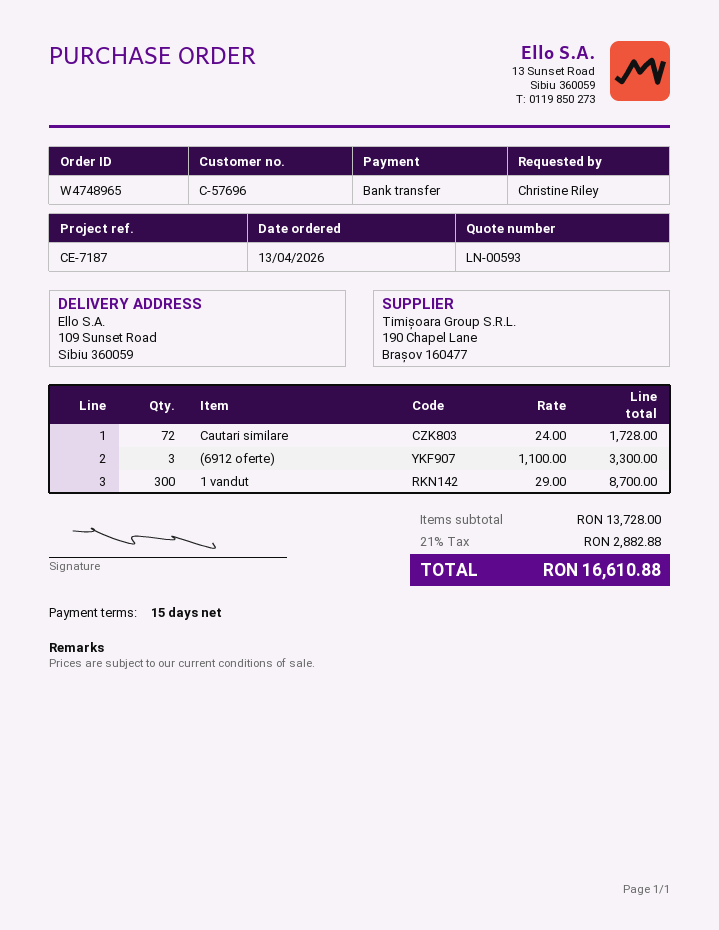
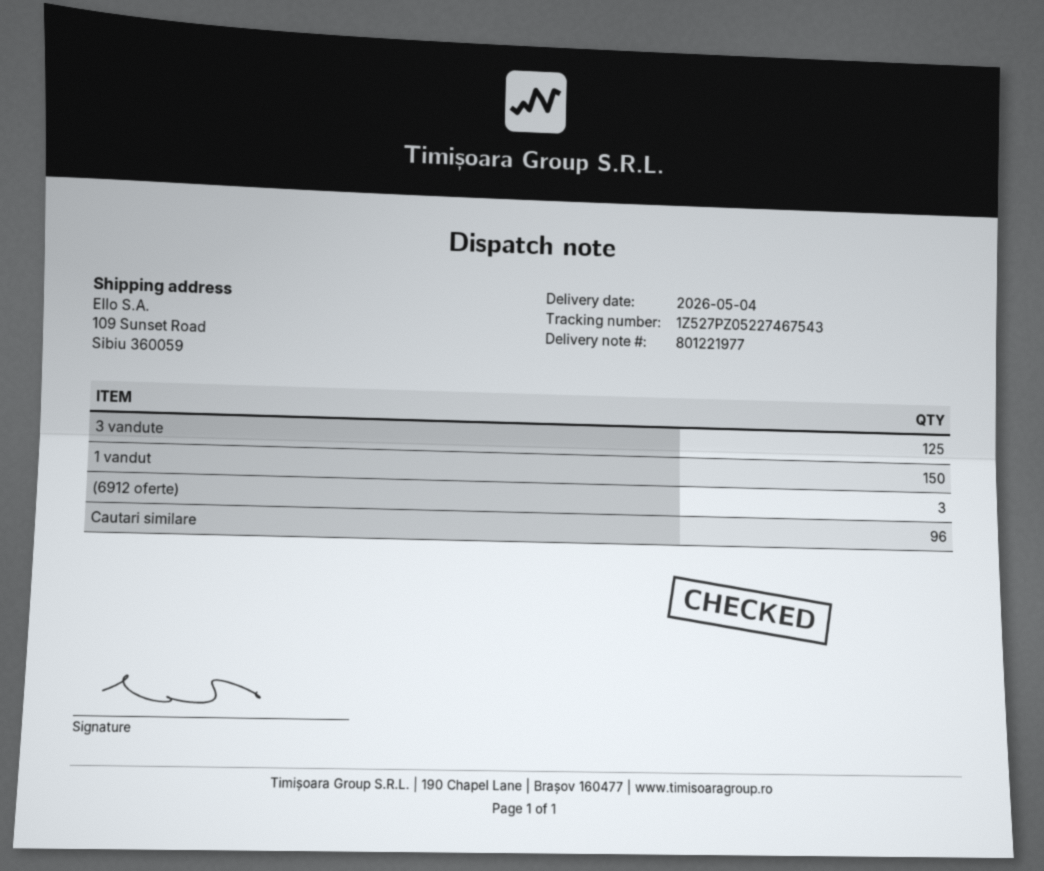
Cautari similare: 72 -> 96
1 vandut: 300 -> 150
3 vandute: none -> 125

